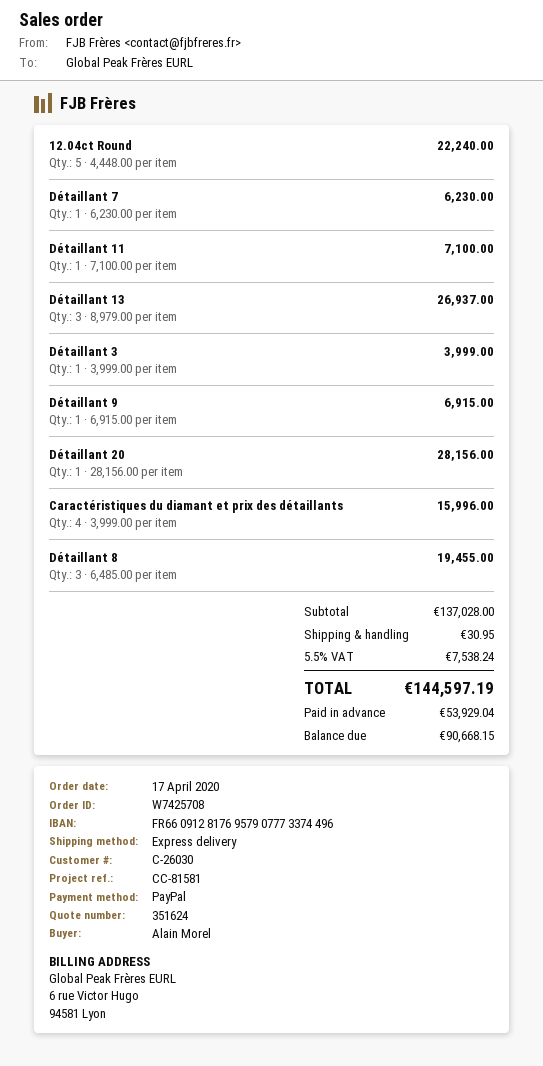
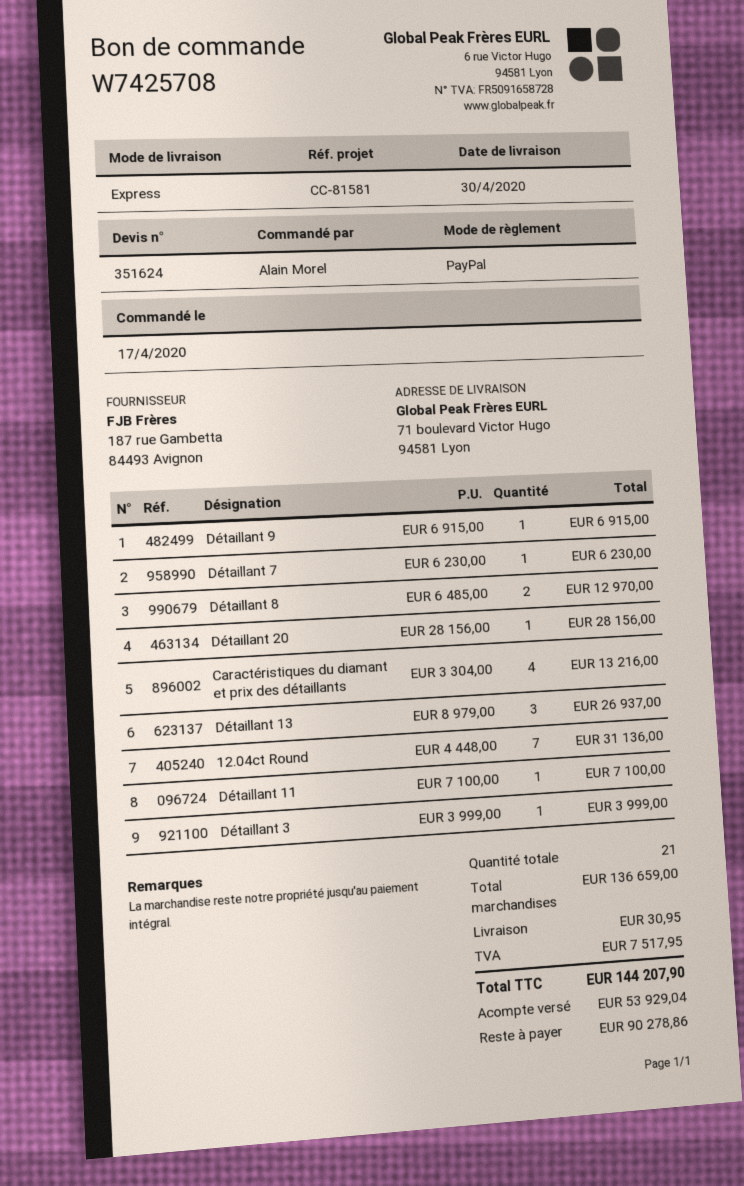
12.04ct Round: 5 x 4448.00 = 22240.00 -> 7 x 4448.00 = 31136.00
Caractéristiques du diamant et prix des détaillants: 4 x 3999.00 = 15996.00 -> 4 x 3304.00 = 13216.00
Détaillant 8: 3 x 6485.00 = 19455.00 -> 2 x 6485.00 = 12970.00
subtotal: 137028.00 -> 136659.00
tax: 7538.24 -> 7517.95
total: 144597.19 -> 144207.90
balance: 90668.15 -> 90278.86

